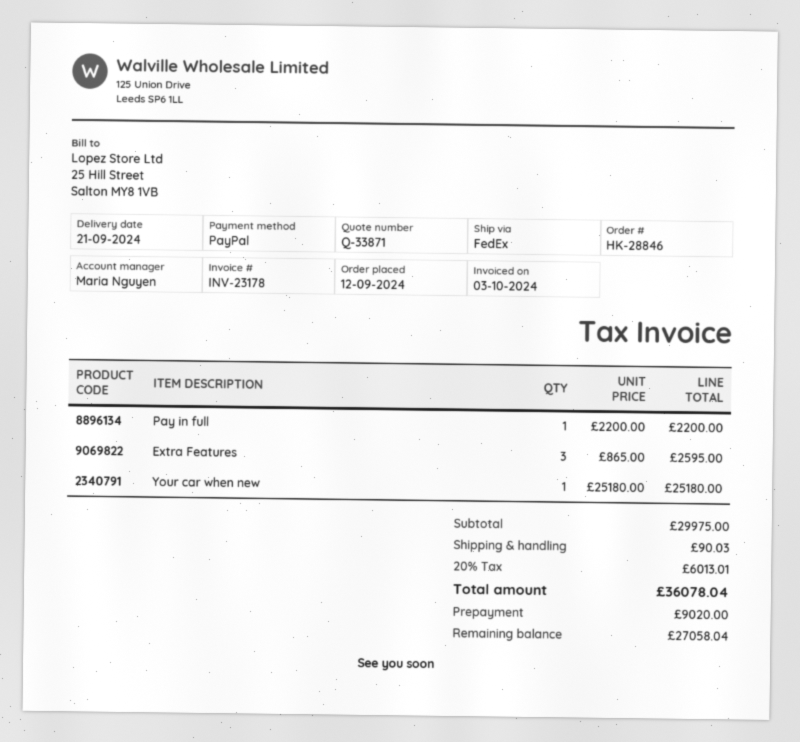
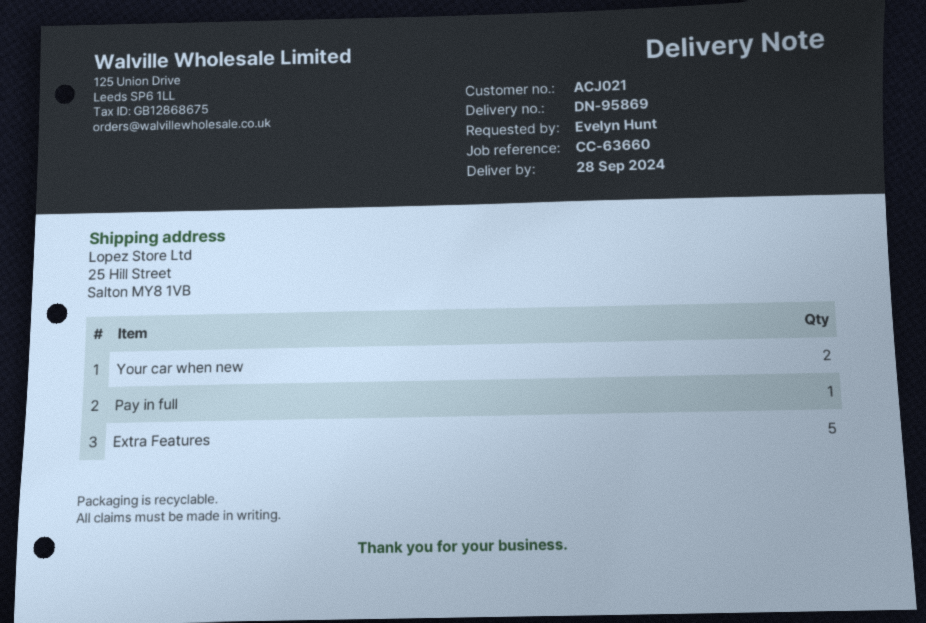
delivery date: 2024-09-21 -> 2024-09-28
Extra Features: 3 -> 5
Your car when new: 1 -> 2

